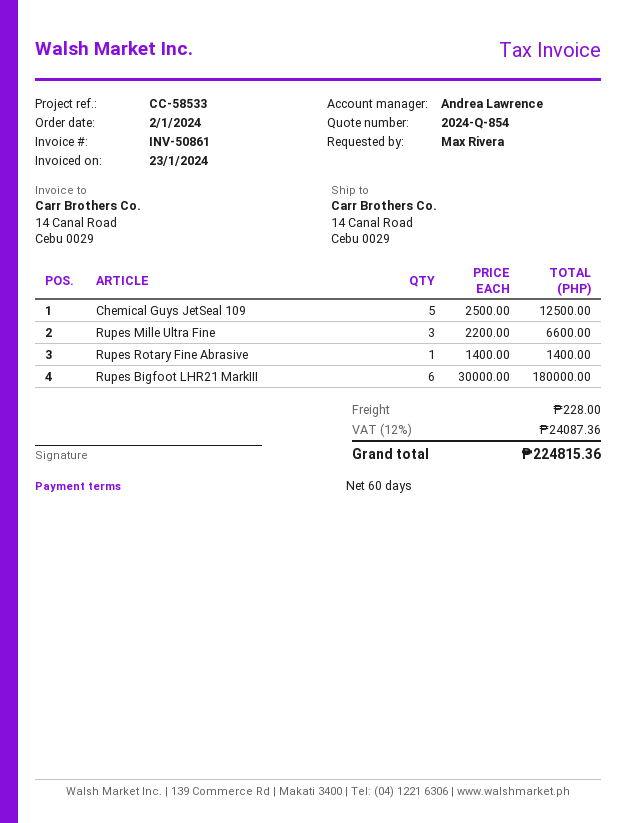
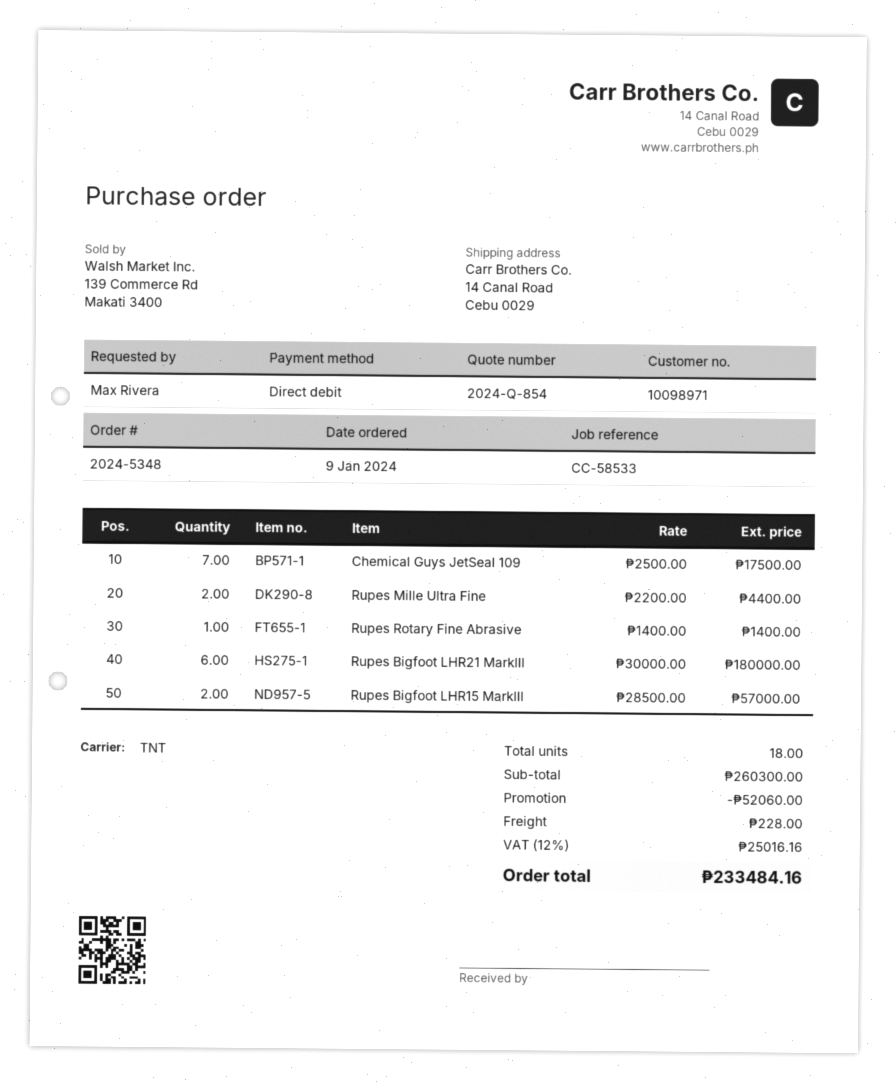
order date: 2024-01-02 -> 2024-01-09
Chemical Guys JetSeal 109: 5 x 2500.00 = 12500.00 -> 7 x 2500.00 = 17500.00
Rupes Mille Ultra Fine: 3 x 2200.00 = 6600.00 -> 2 x 2200.00 = 4400.00
Rupes Bigfoot LHR15 MarkIII: none -> 2 x 28500.00 = 57000.00
discount: none -> 52060.00
tax: 12% = 24087.36 -> 12% = 25016.16
total: 224815.36 -> 233484.16

